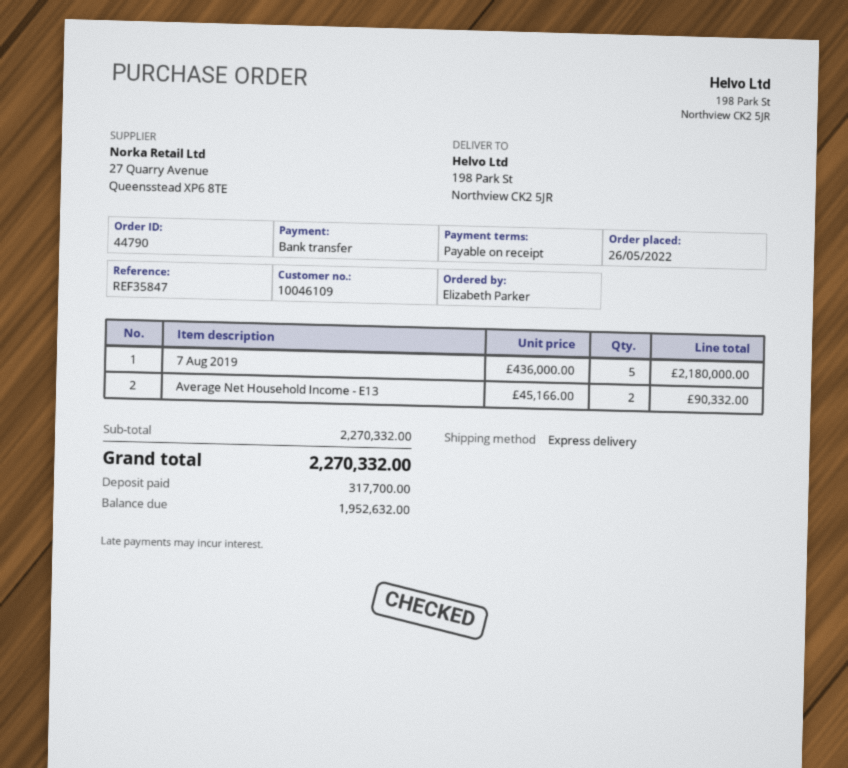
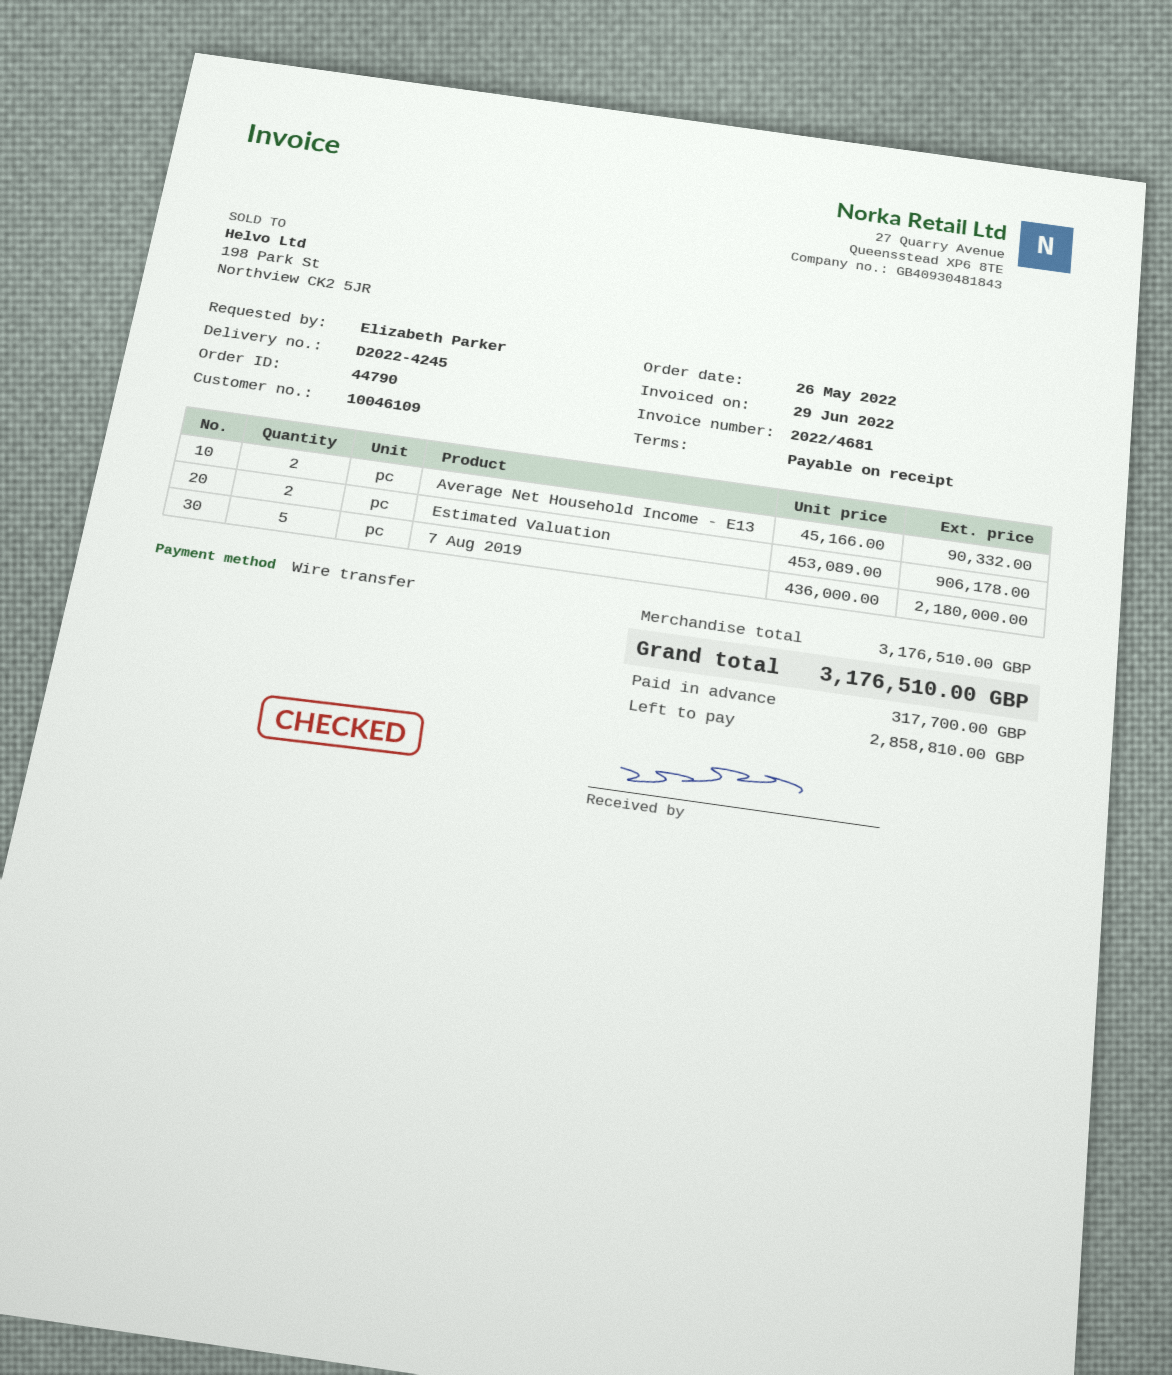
Estimated Valuation: none -> 2 x 453089.00 = 906178.00
subtotal: 2270332.00 -> 3176510.00
total: 2270332.00 -> 3176510.00
balance: 1952632.00 -> 2858810.00

